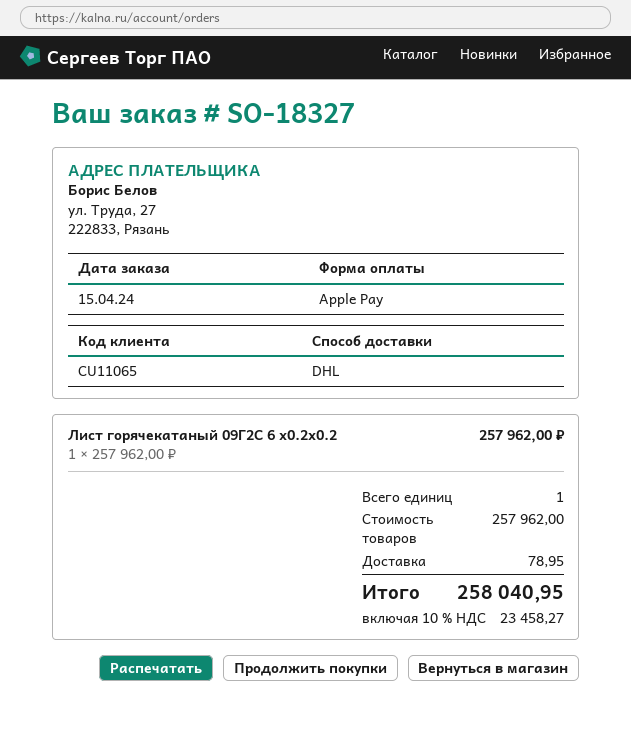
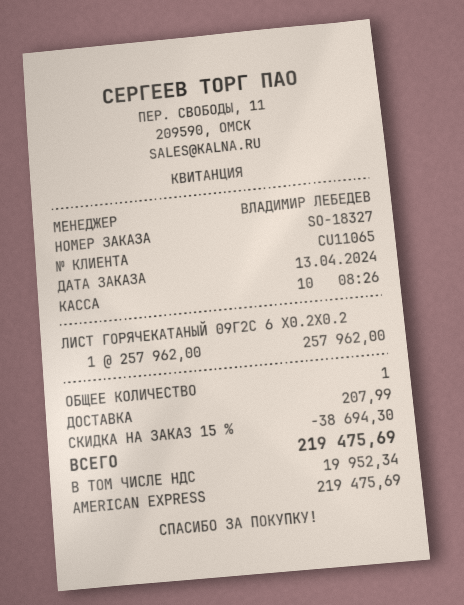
order date: 2024-04-15 -> 2024-04-13
payment method: Apple Pay -> American Express
discount: none -> 15% = 38694.30
shipping: 78.95 -> 207.99
tax: 23458.27 -> 19952.34
total: 258040.95 -> 219475.69

